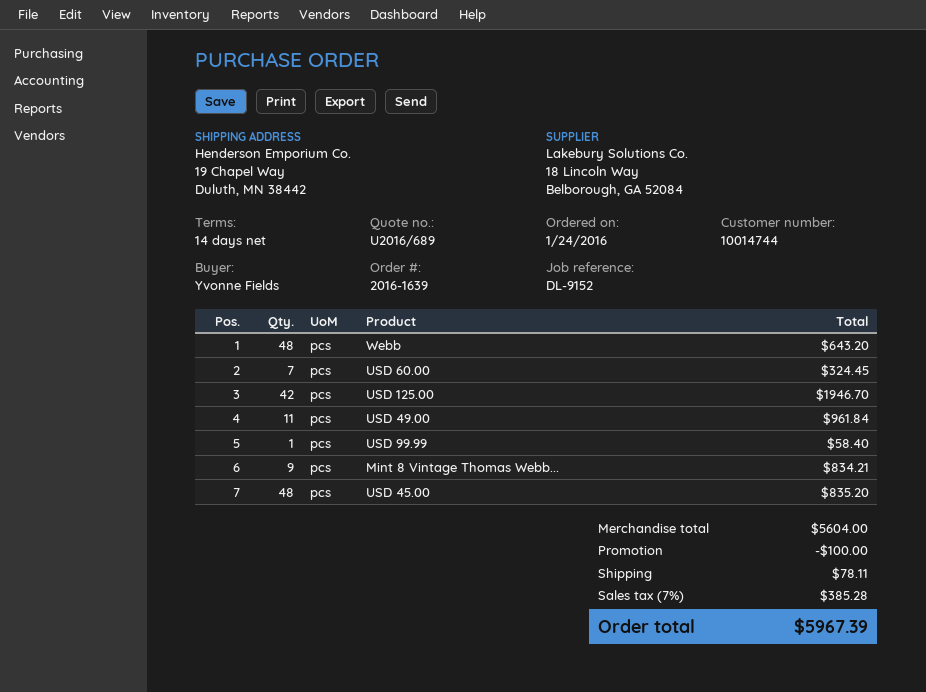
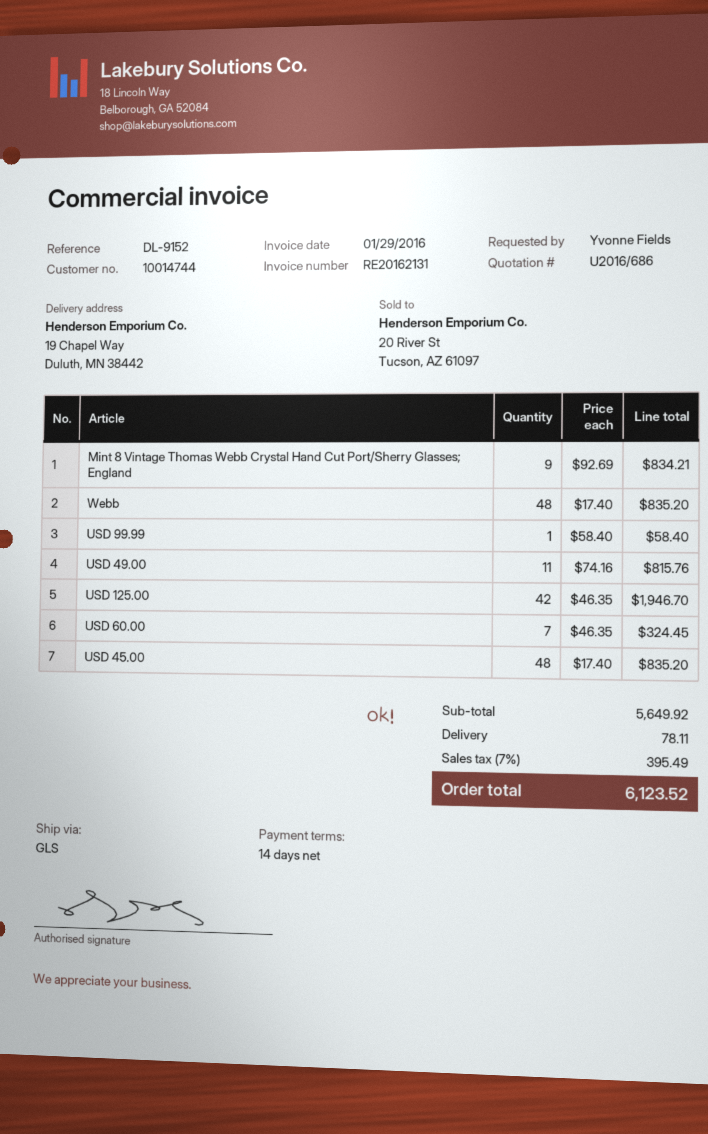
quote number: U2016/689 -> U2016/686
Webb: 48 for 643.20 -> 48 for 835.20
USD 49.00: 11 for 961.84 -> 11 for 815.76
subtotal: 5604.00 -> 5649.92
discount: 100.00 -> none
tax: 7% = 385.28 -> 7% = 395.49
total: 5967.39 -> 6123.52

